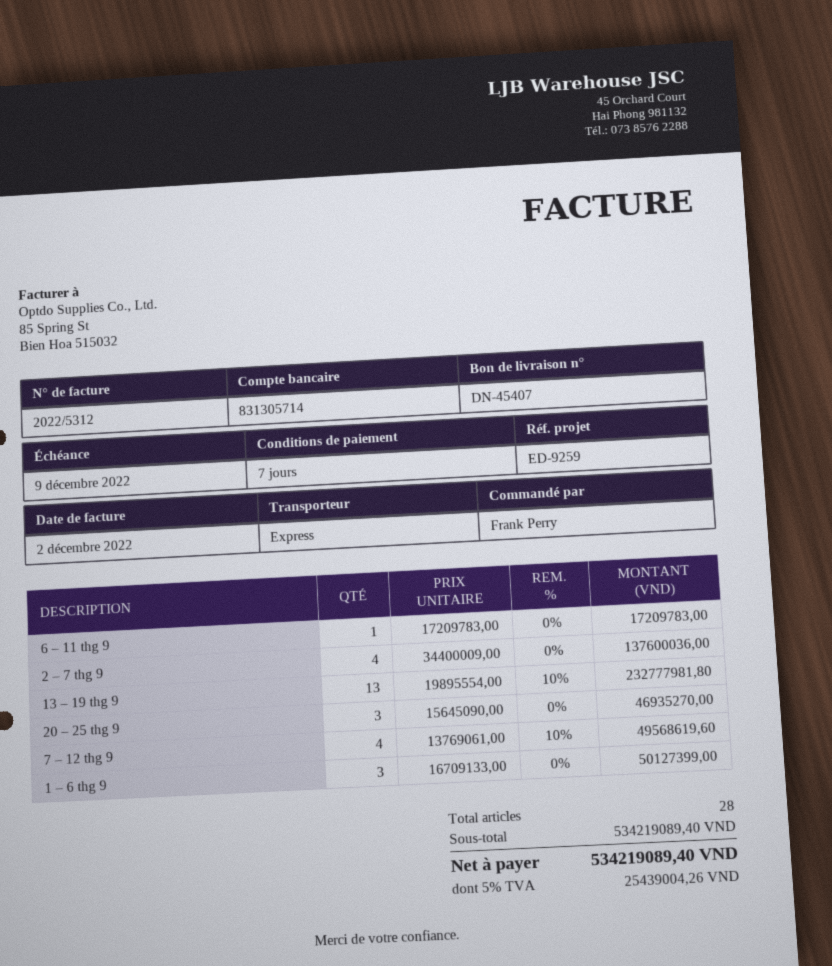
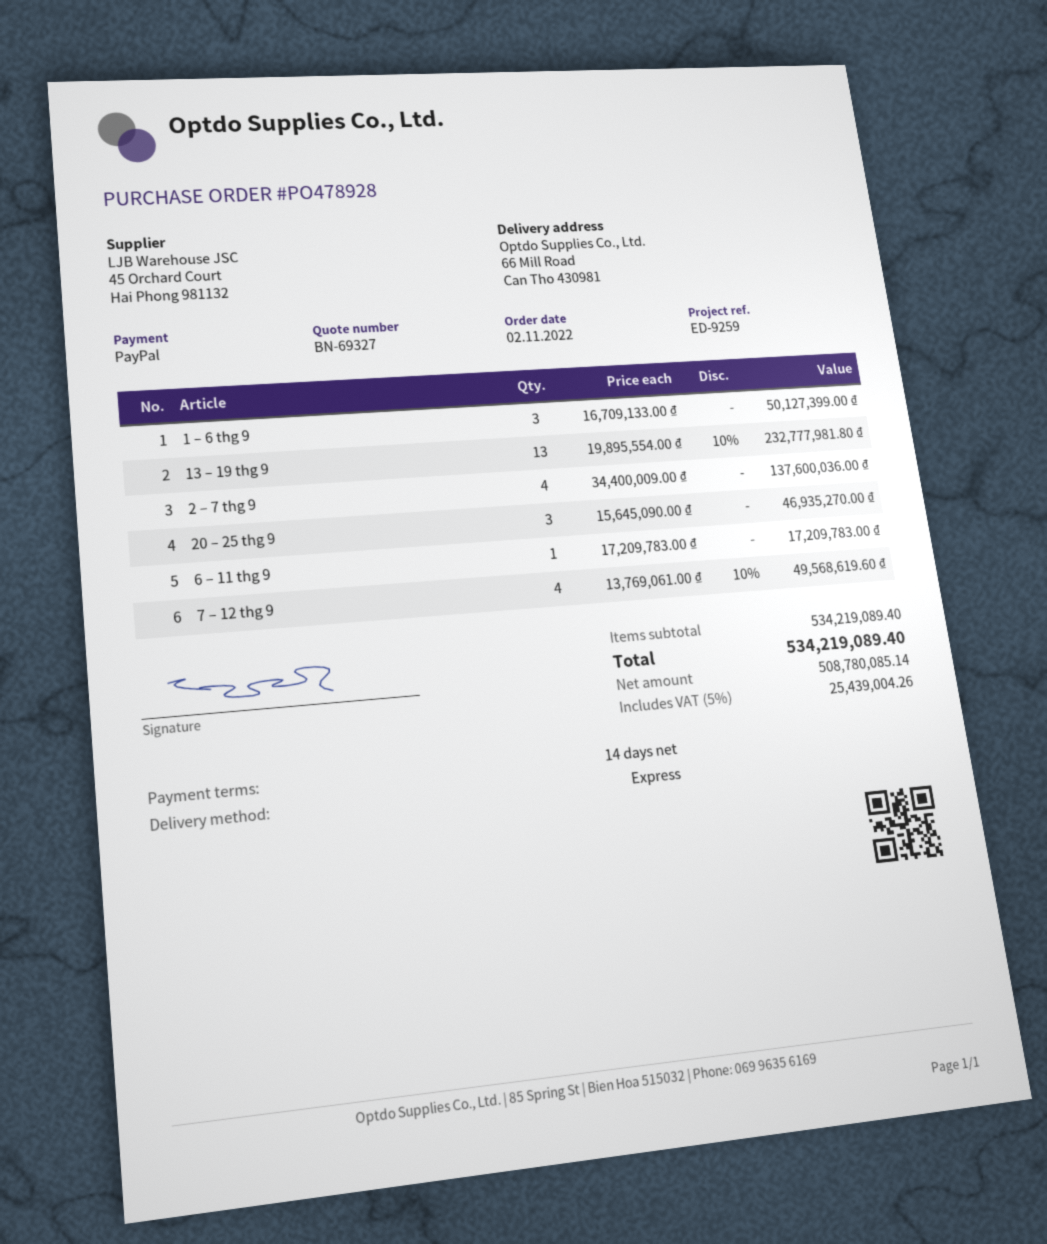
payment terms: 7 days -> 14 days

